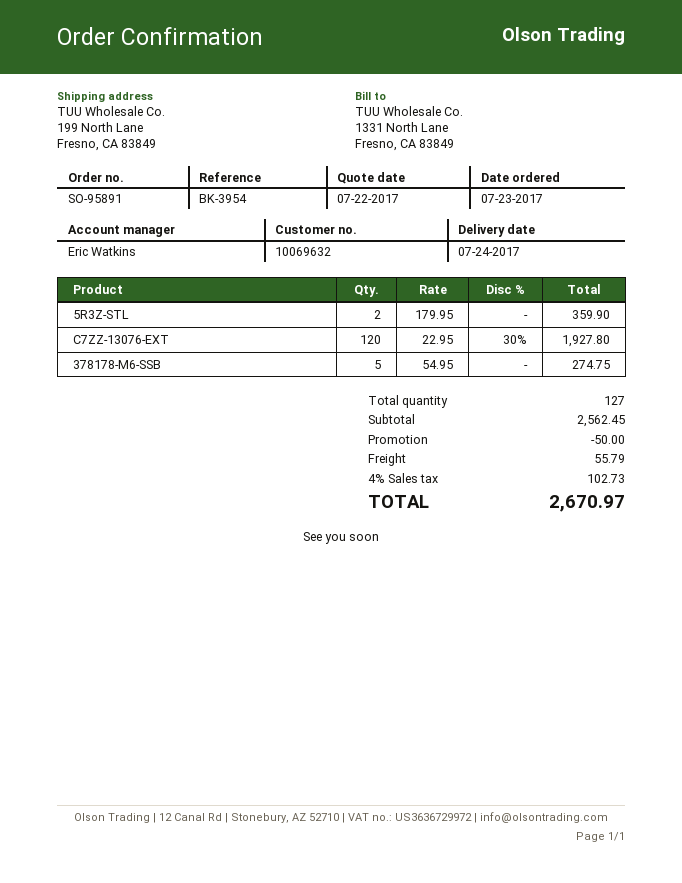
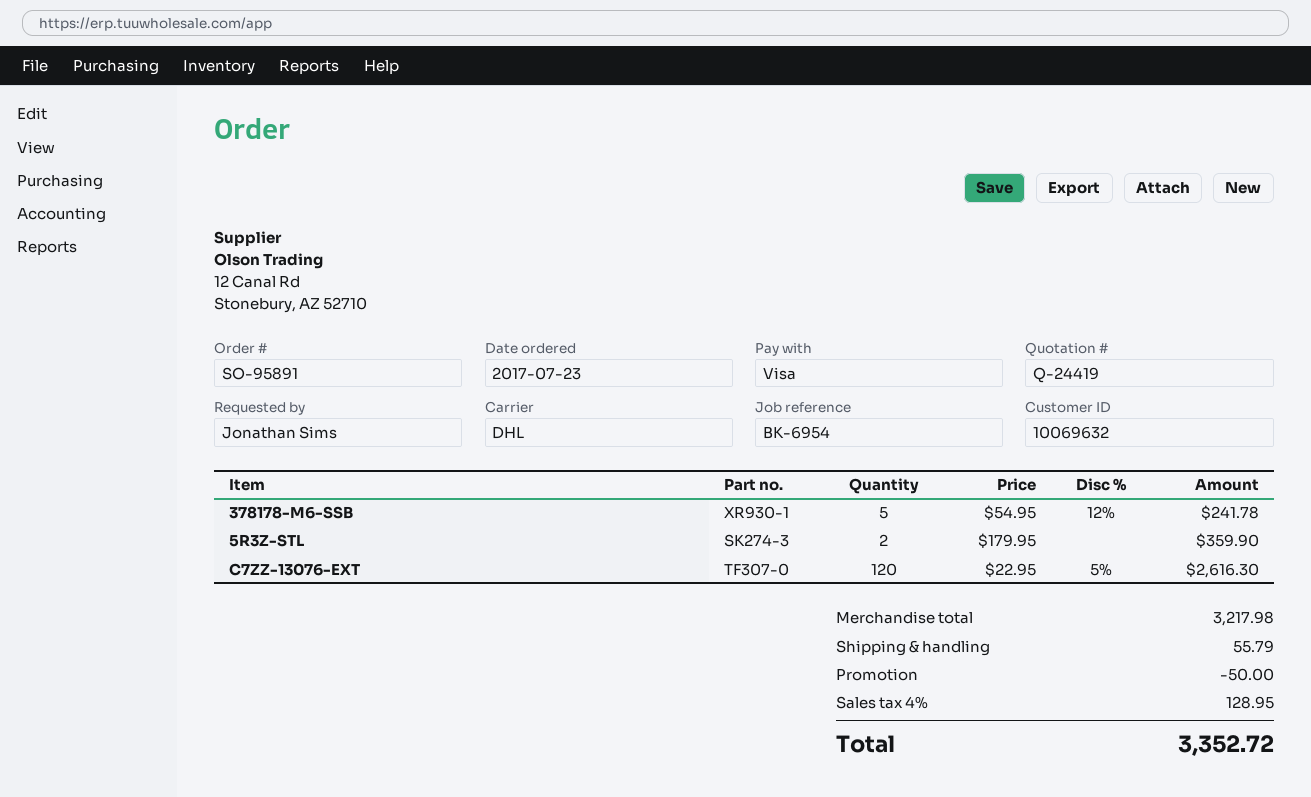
reference: BK-3954 -> BK-6954
C7ZZ-13076-EXT: 120 x 22.95 - 30% = 1927.80 -> 120 x 22.95 - 5% = 2616.30
378178-M6-SSB: 5 x 54.95 = 274.75 -> 5 x 54.95 - 12% = 241.78
subtotal: 2562.45 -> 3217.98
tax: 4% = 102.73 -> 4% = 128.95
total: 2670.97 -> 3352.72

